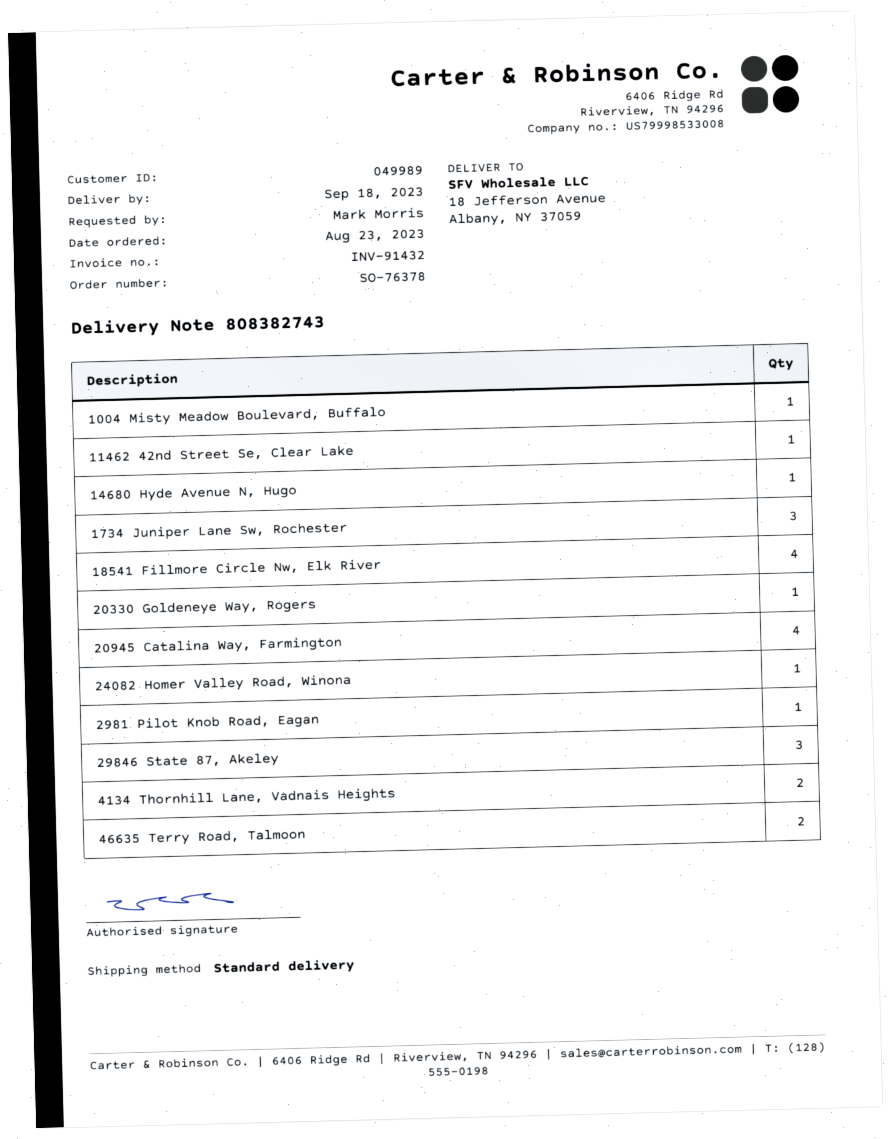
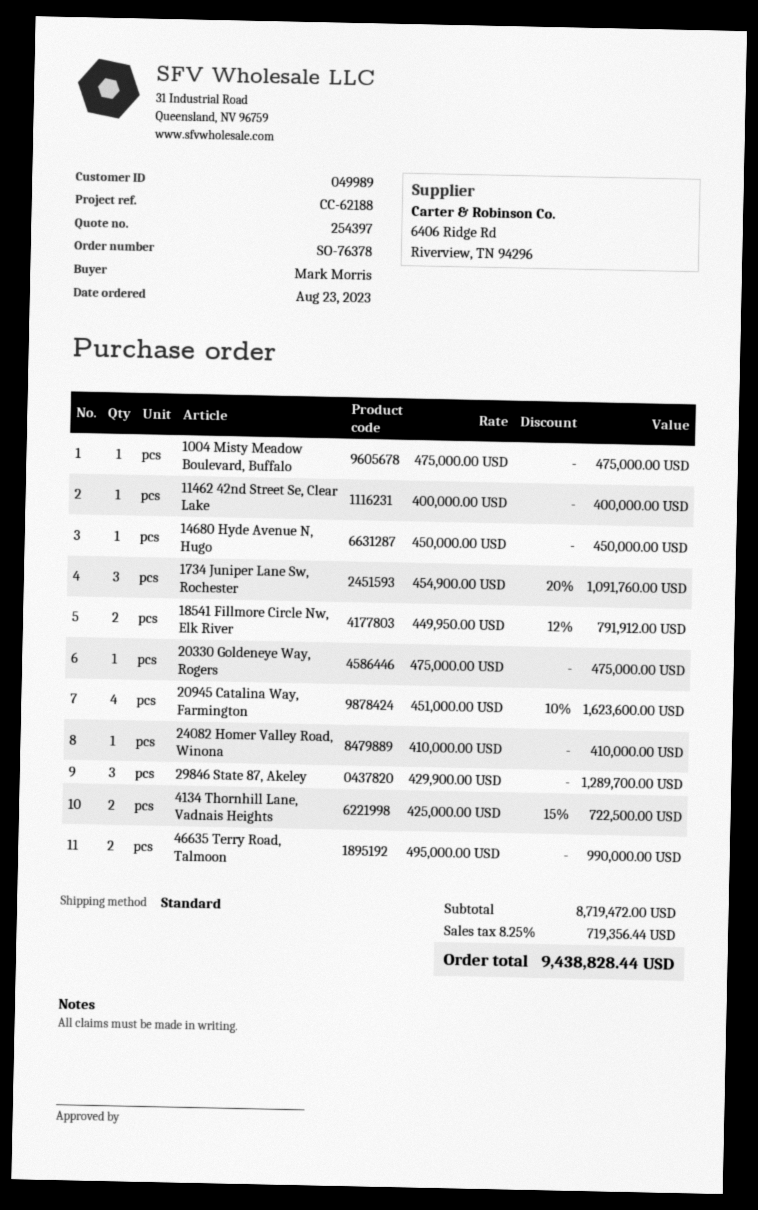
18541 Fillmore Circle Nw, Elk River: 4 -> 2
2981 Pilot Knob Road, Eagan: 1 -> none

